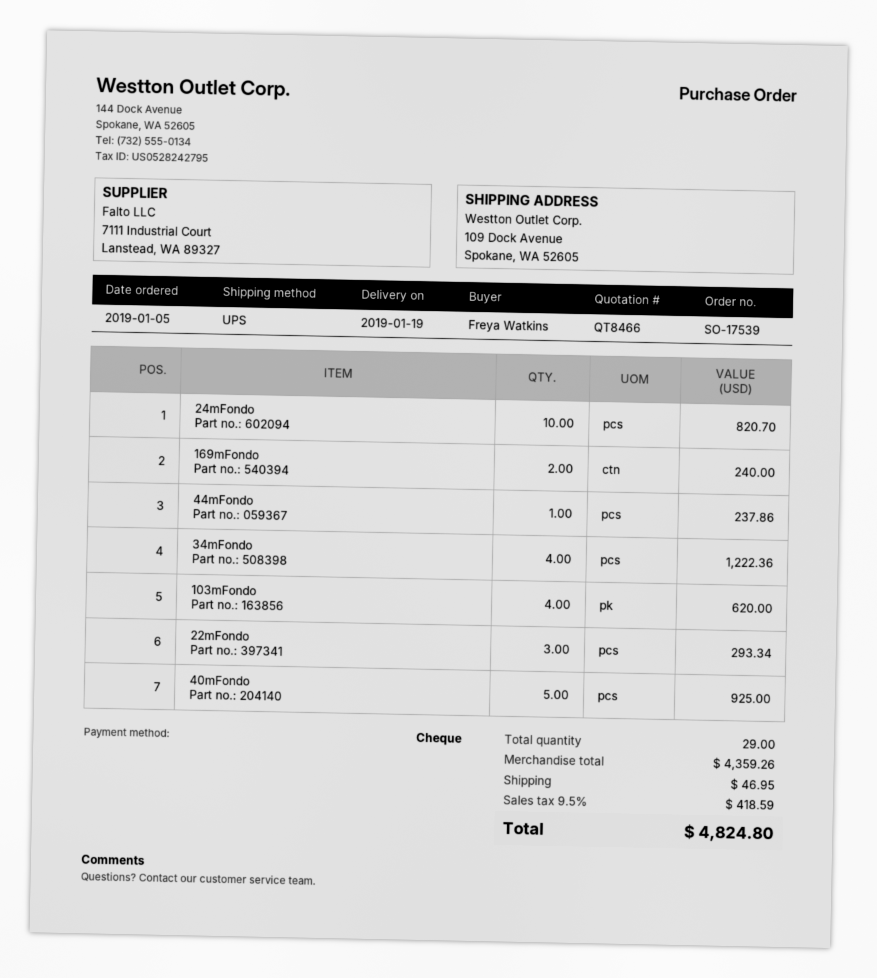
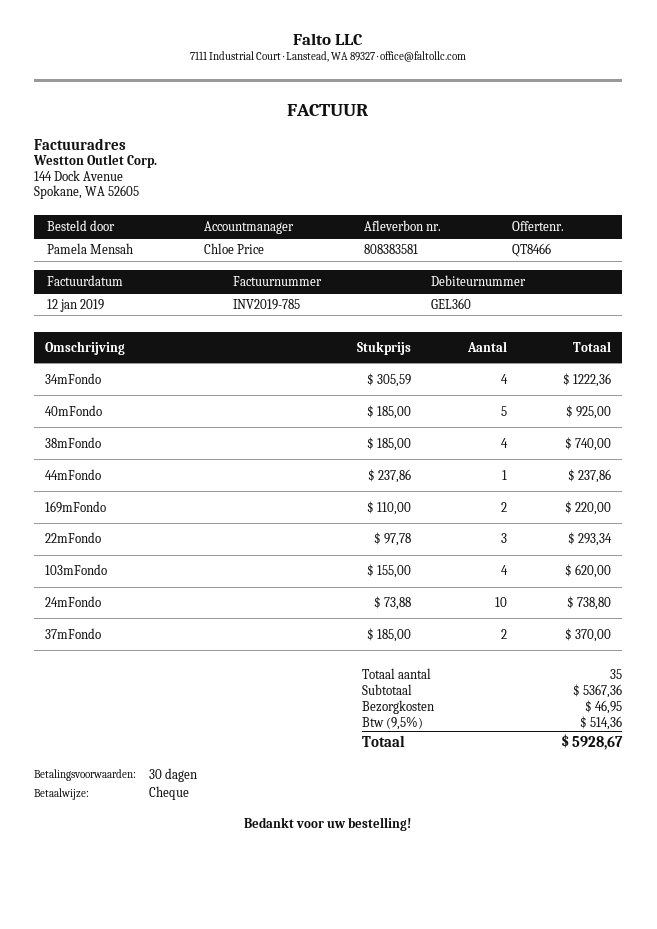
ordered by: Freya Watkins -> Pamela Mensah
24mFondo: 10 for 820.70 -> 10 for 738.80
169mFondo: 2 for 240.00 -> 2 for 220.00
38mFondo: none -> 4 for 740.00
37mFondo: none -> 2 for 370.00
total quantity: 29 -> 35
subtotal: 4359.26 -> 5367.36
tax: 9.5% = 418.59 -> 9.5% = 514.36
total: 4824.80 -> 5928.67

